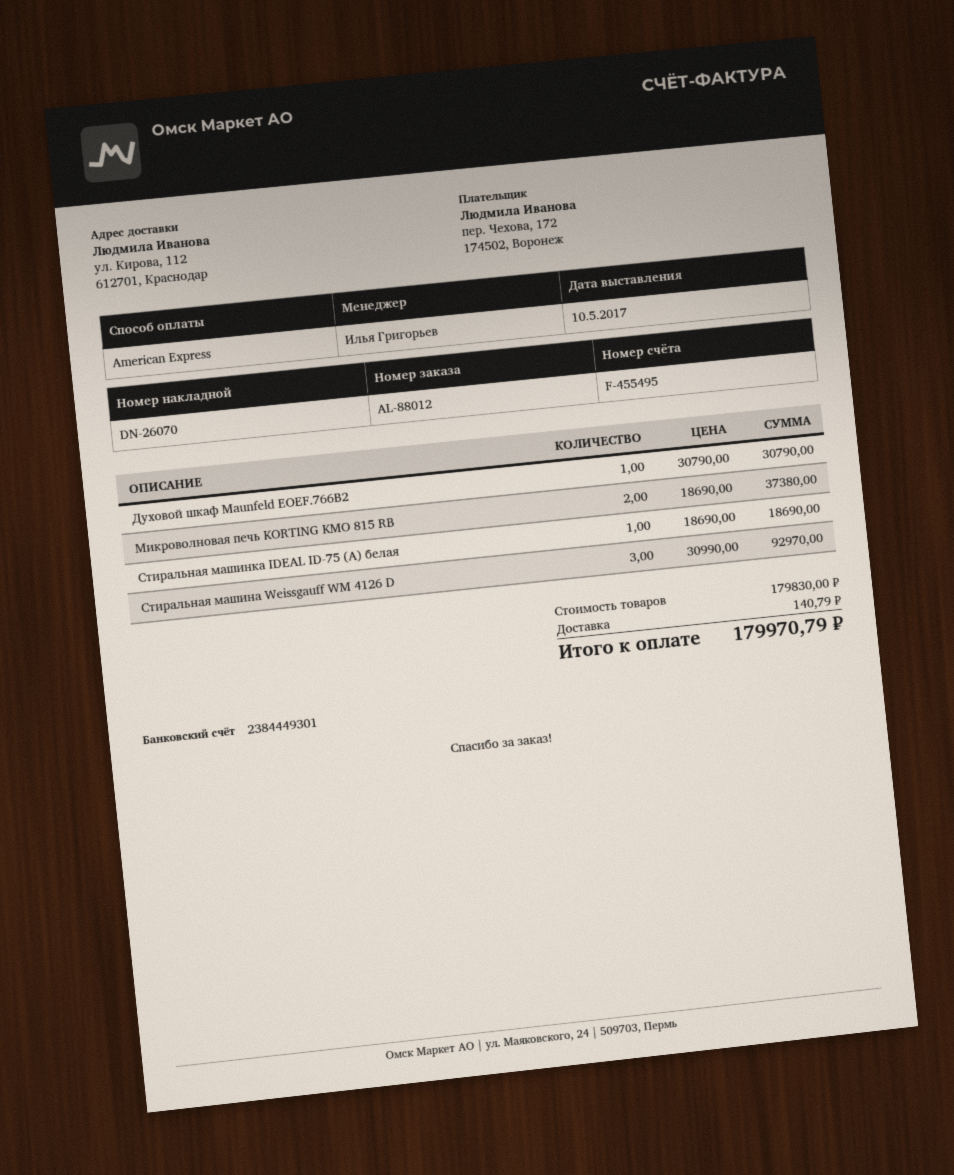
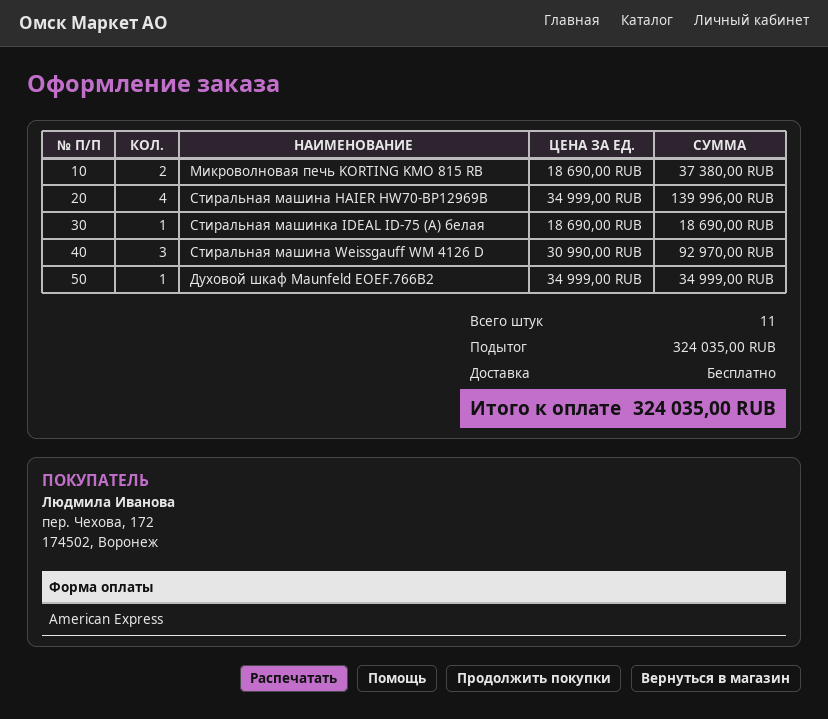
Духовой шкаф Maunfeld EOEF.766B2: 1 x 30790.00 = 30790.00 -> 1 x 34999.00 = 34999.00
Стиральная машина HAIER HW70-BP12969B: none -> 4 x 34999.00 = 139996.00
subtotal: 179830.00 -> 324035.00
shipping: 140.79 -> 0.00
total: 179970.79 -> 324035.00

